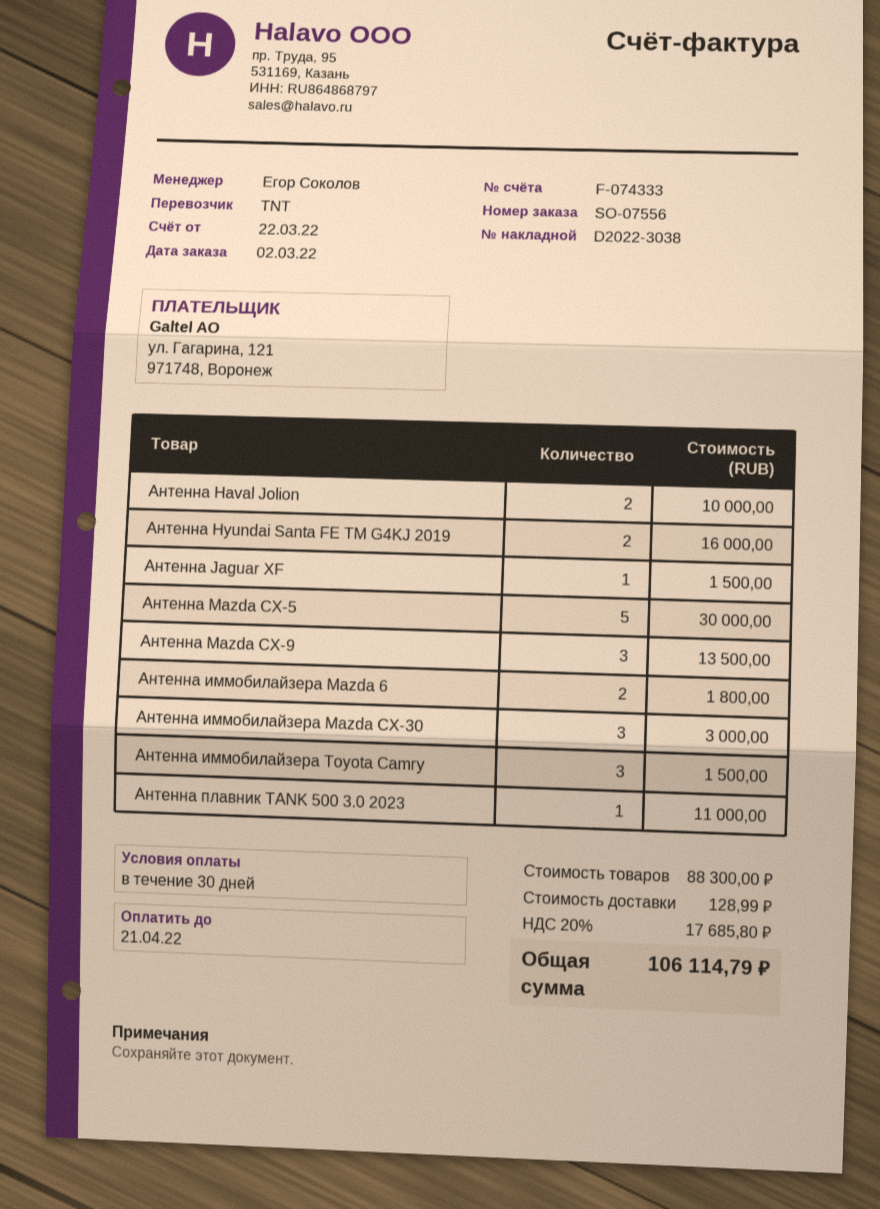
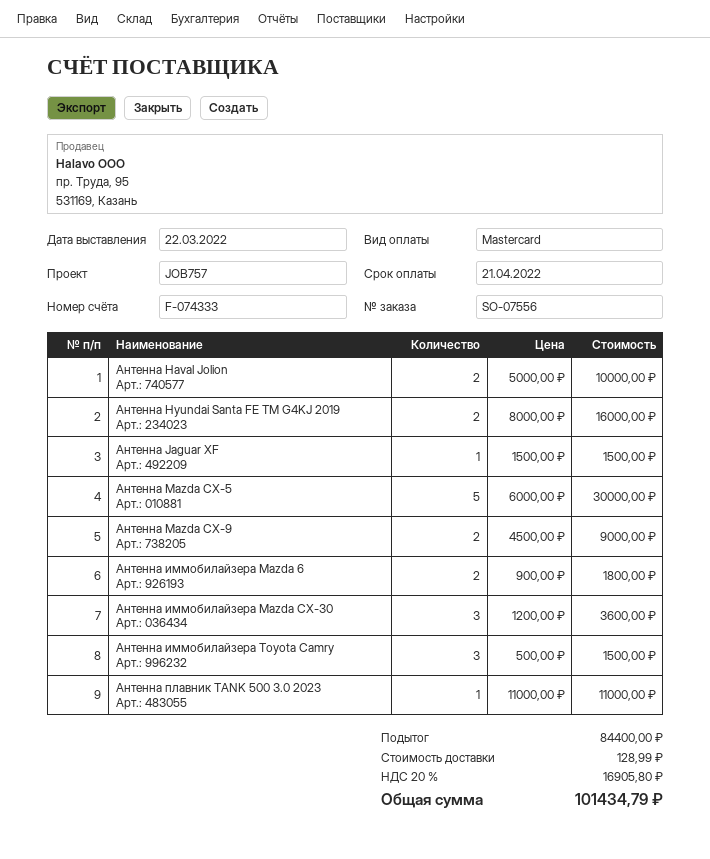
Антенна Mazda CX-9: 3 for 13500.00 -> 2 for 9000.00
Антенна иммобилайзера Mazda CX-30: 3 for 3000.00 -> 3 for 3600.00
subtotal: 88300.00 -> 84400.00
tax: 20% = 17685.80 -> 20% = 16905.80
total: 106114.79 -> 101434.79

